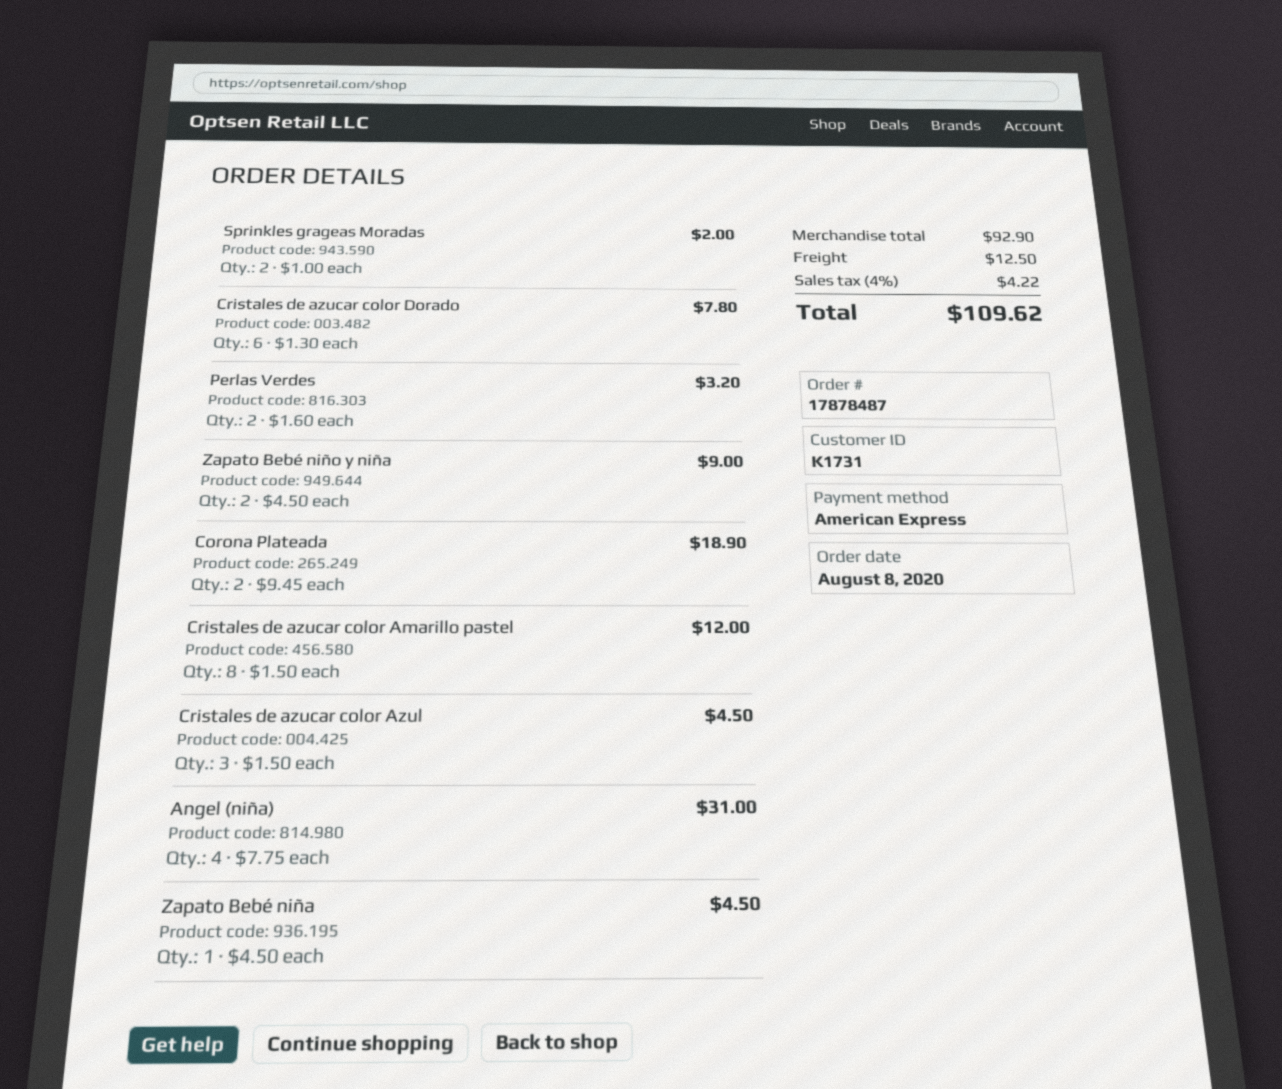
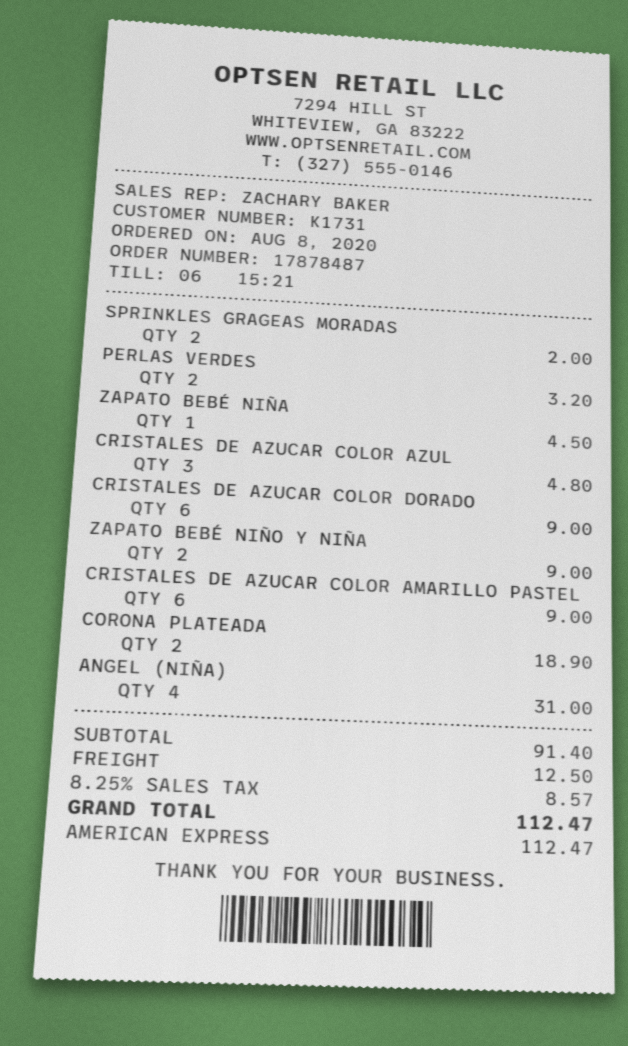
Cristales de azucar color Dorado: 6 for 7.80 -> 6 for 9.00
Cristales de azucar color Amarillo pastel: 8 for 12.00 -> 6 for 9.00
Cristales de azucar color Azul: 3 for 4.50 -> 3 for 4.80
subtotal: 92.90 -> 91.40
tax: 4% = 4.22 -> 8.25% = 8.57
total: 109.62 -> 112.47

